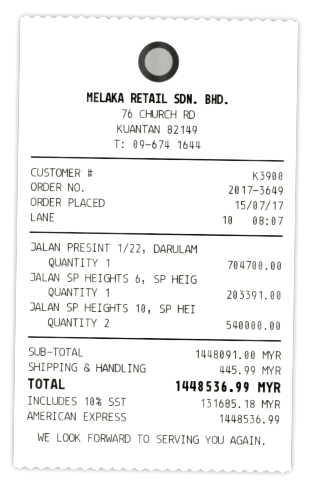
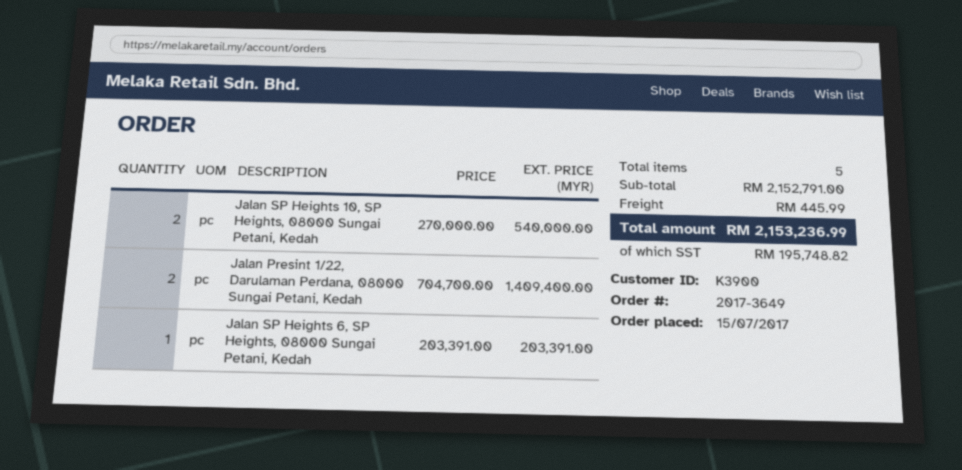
JALAN PRESINT 1/22, DARULAM: 1 for 704700.00 -> 2 for 1409400.00
subtotal: 1448091.00 -> 2152791.00
tax: 131685.18 -> 195748.82
total: 1448536.99 -> 2153236.99

